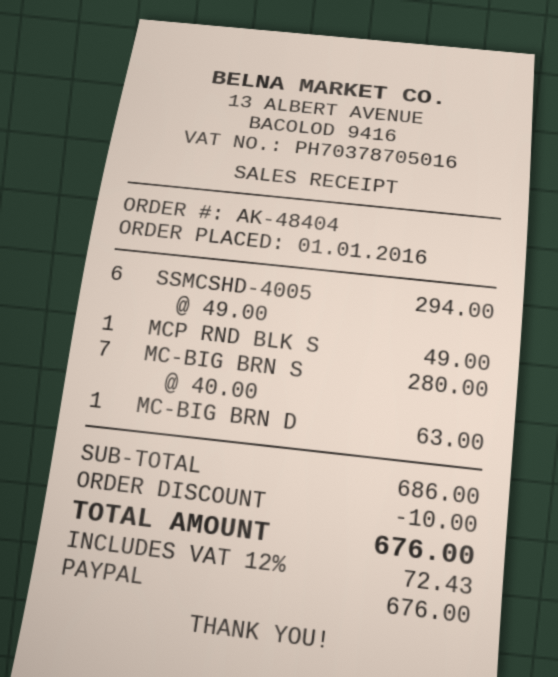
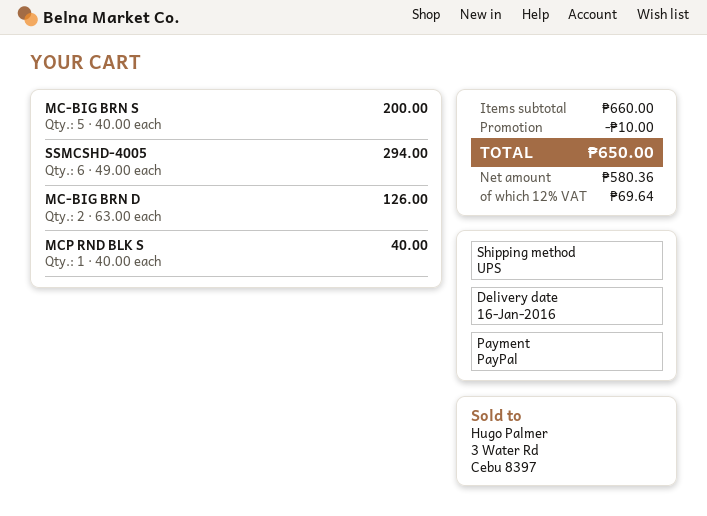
MCP RND BLK S: 1 x 49.00 = 49.00 -> 1 x 40.00 = 40.00
MC-BIG BRN S: 7 x 40.00 = 280.00 -> 5 x 40.00 = 200.00
MC-BIG BRN D: 1 x 63.00 = 63.00 -> 2 x 63.00 = 126.00
subtotal: 686.00 -> 660.00
tax: 12% = 72.43 -> 12% = 69.64
total: 676.00 -> 650.00

